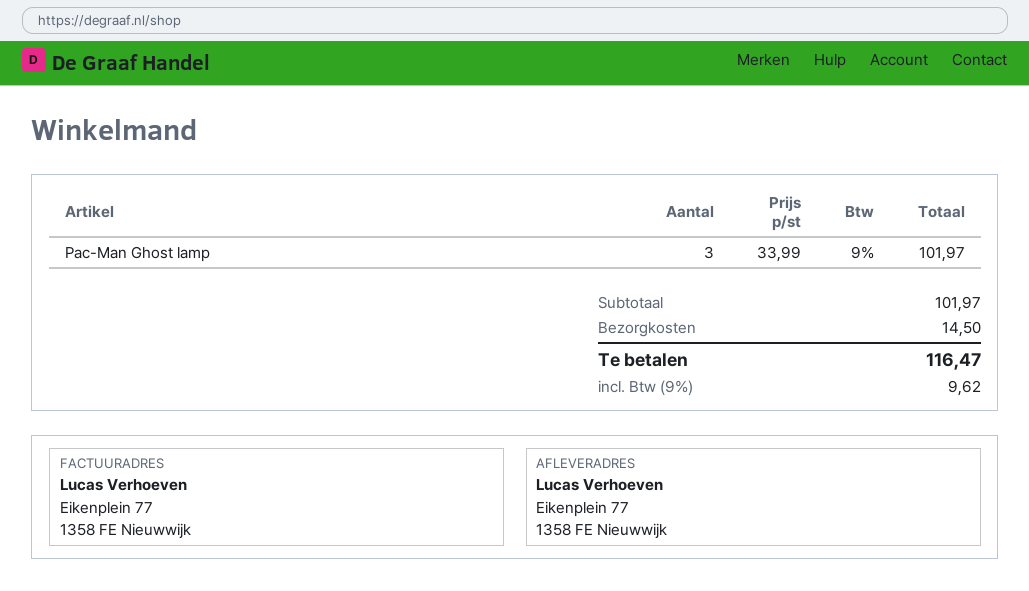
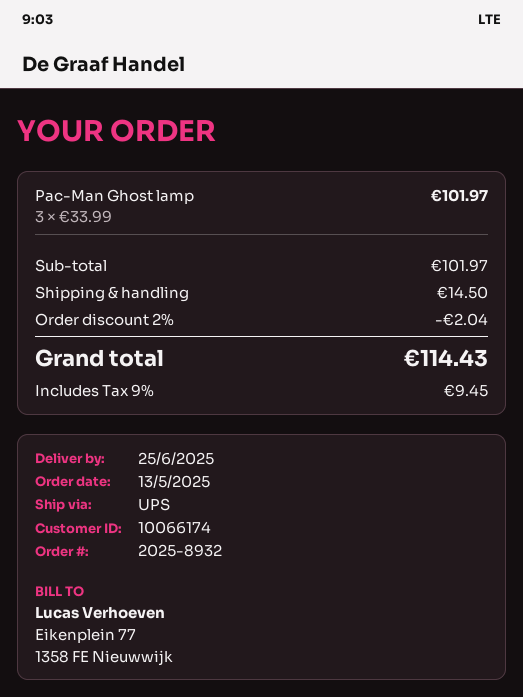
discount: none -> 2% = 2.04
tax: 9% = 9.62 -> 9% = 9.45
total: 116.47 -> 114.43

